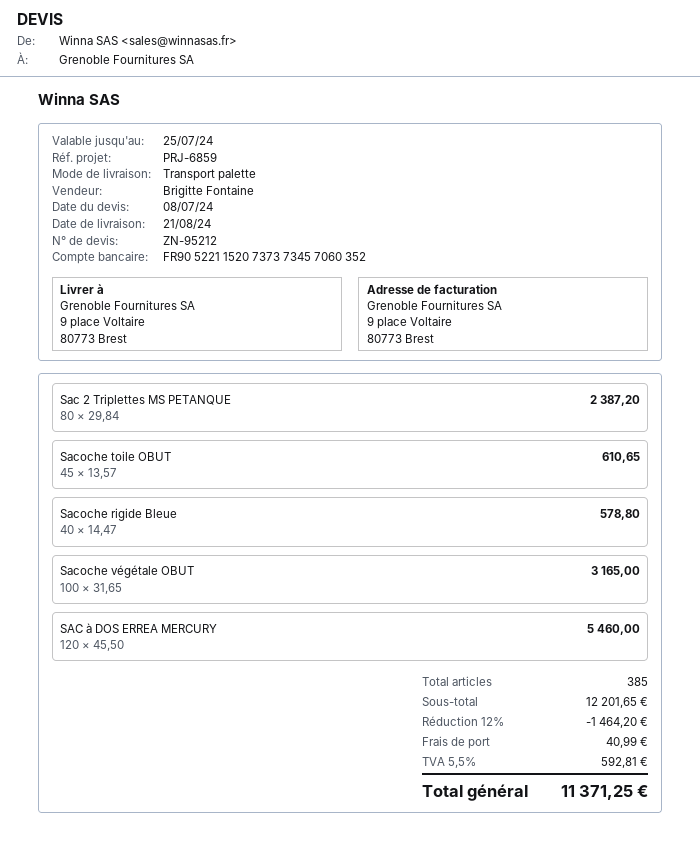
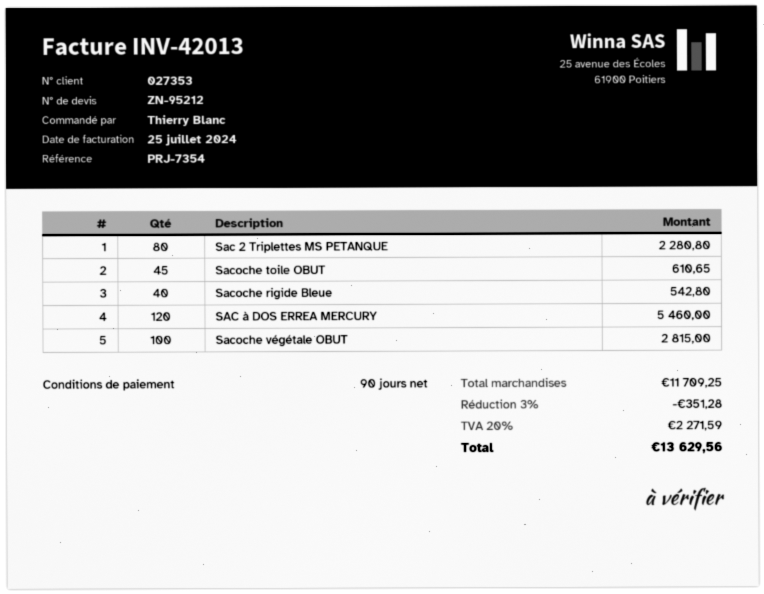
reference: PRJ-6859 -> PRJ-7354
Sac 2 Triplettes MS PETANQUE: 80 for 2387.20 -> 80 for 2280.80
Sacoche rigide Bleue: 40 for 578.80 -> 40 for 542.80
Sacoche végétale OBUT: 100 for 3165.00 -> 100 for 2815.00
subtotal: 12201.65 -> 11709.25
discount: 12% = 1464.20 -> 3% = 351.28
shipping: 40.99 -> none
tax: 5.5% = 592.81 -> 20% = 2271.59
total: 11371.25 -> 13629.56

